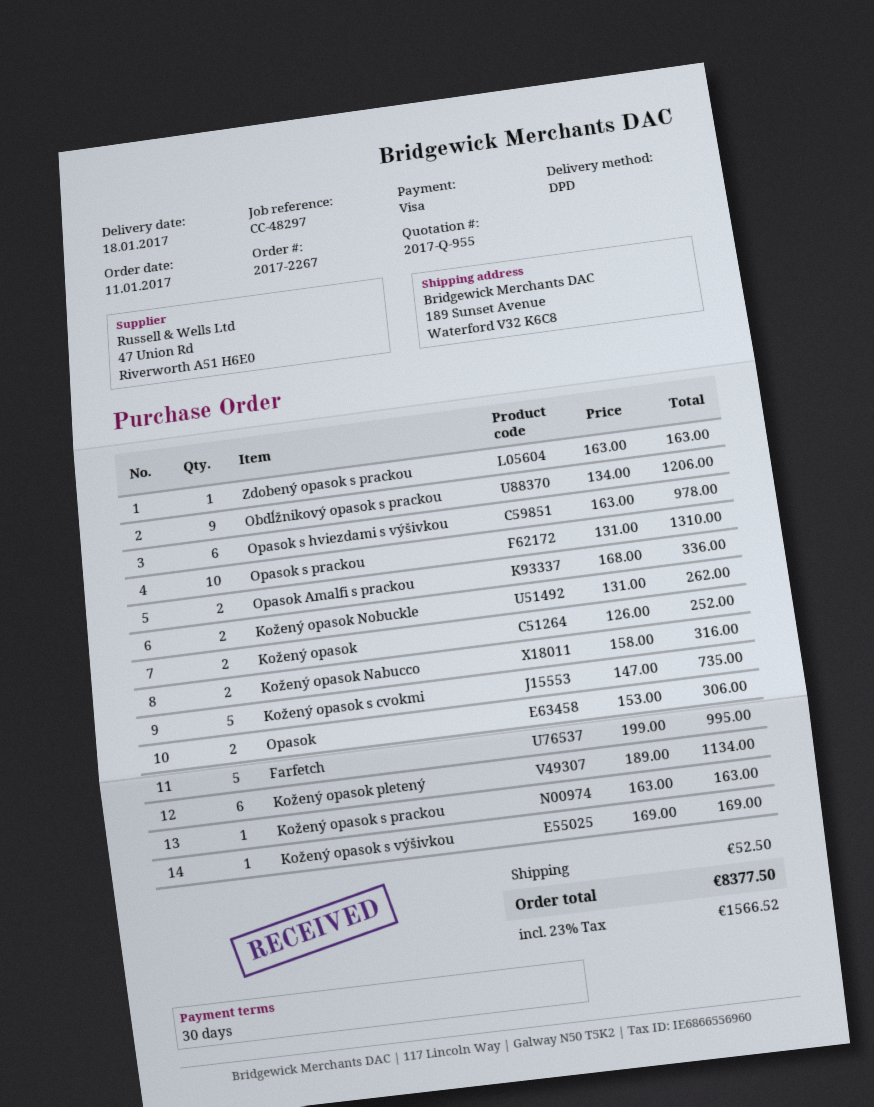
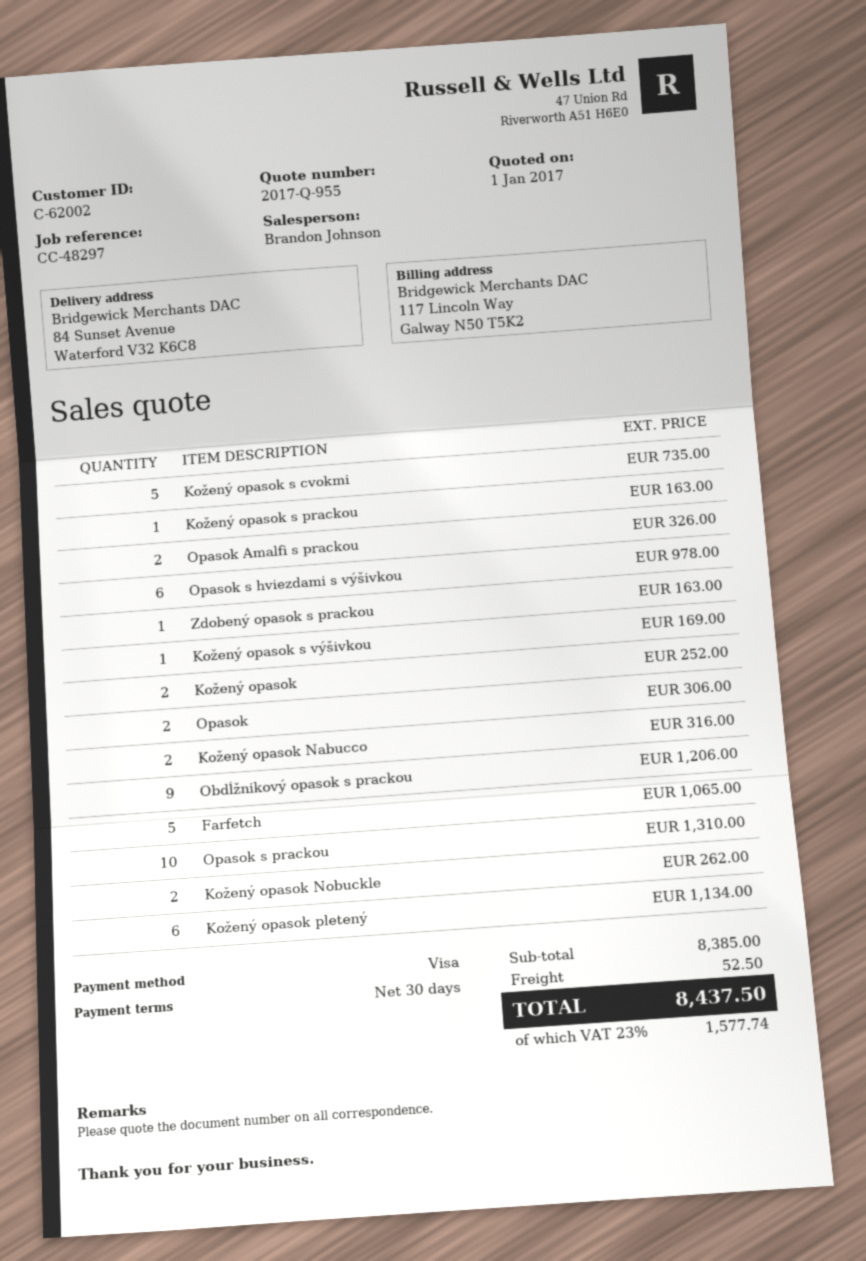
ship to: 189 Sunset Avenue, Waterford V32 K6C8 -> 84 Sunset Avenue, Waterford V32 K6C8
Opasok Amalfi s prackou: 2 for 336.00 -> 2 for 326.00
Farfetch: 5 for 995.00 -> 5 for 1065.00
tax: 23% = 1566.52 -> 23% = 1577.74
total: 8377.50 -> 8437.50

